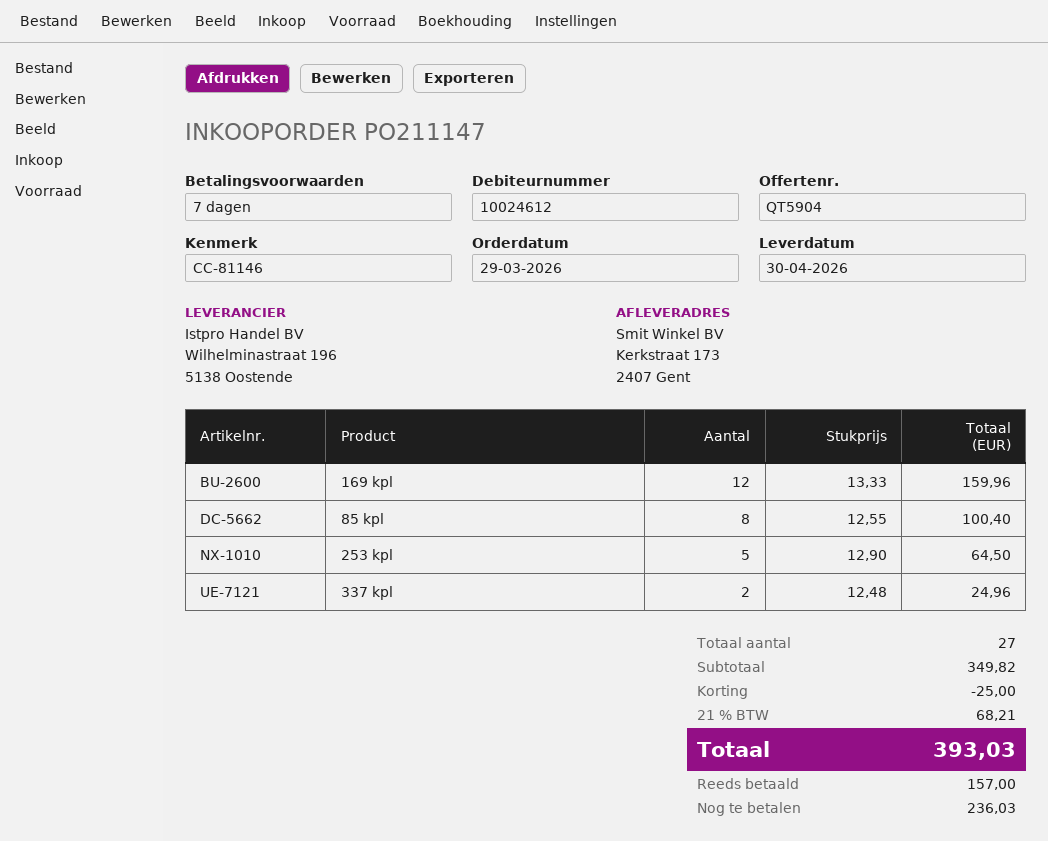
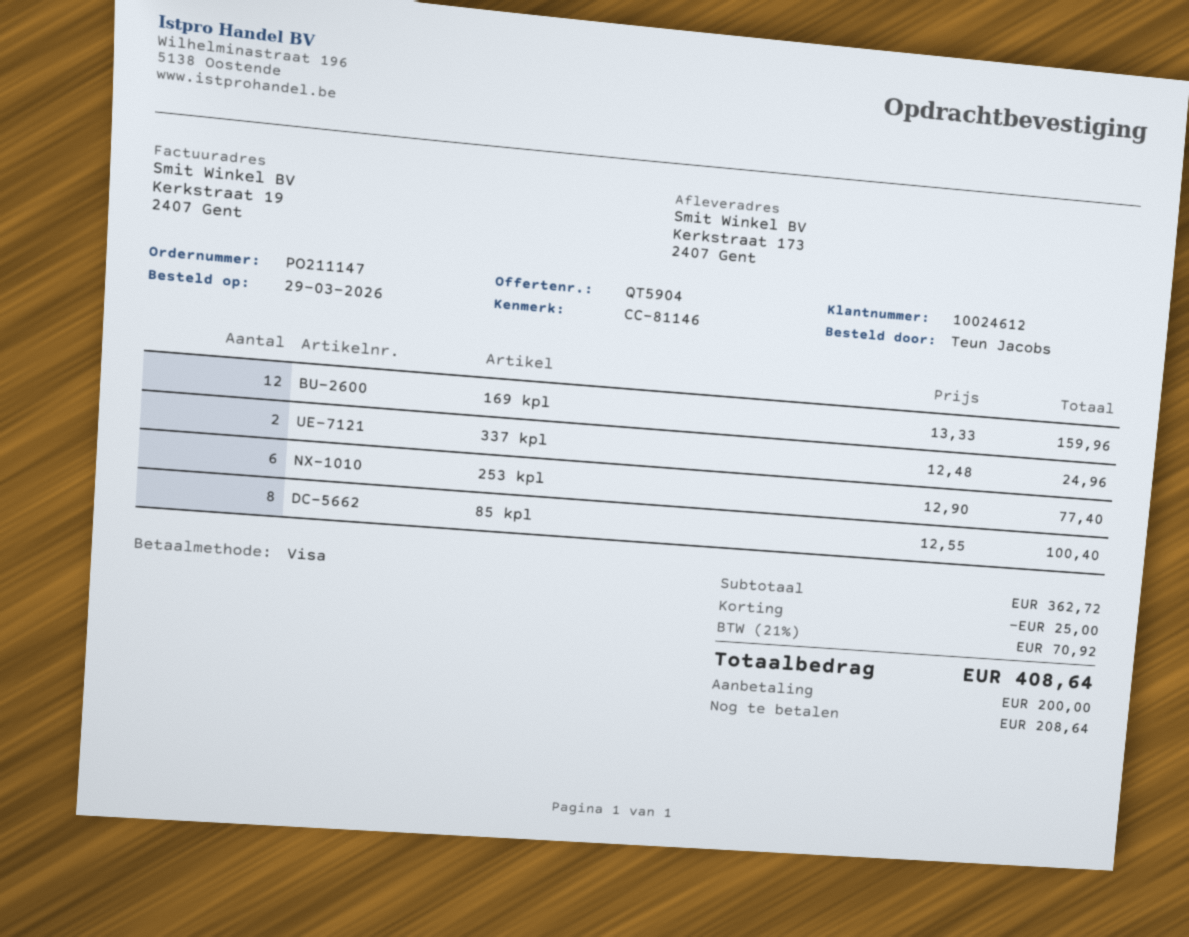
253 kpl: 5 x 12.90 = 64.50 -> 6 x 12.90 = 77.40
subtotal: 349.82 -> 362.72
tax: 21% = 68.21 -> 21% = 70.92
total: 393.03 -> 408.64
deposit: 157.00 -> 200.00
balance: 236.03 -> 208.64

